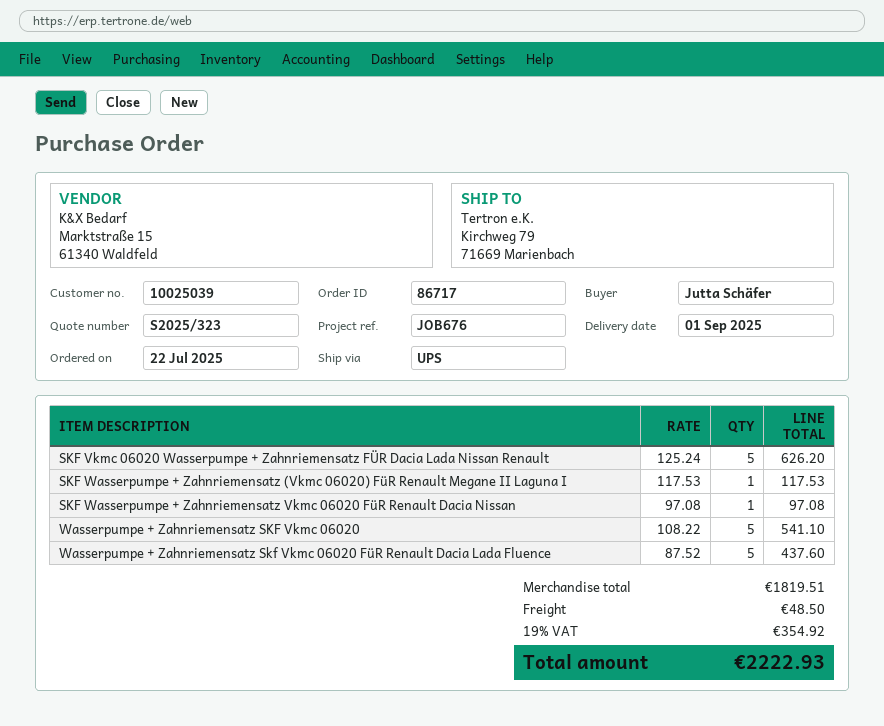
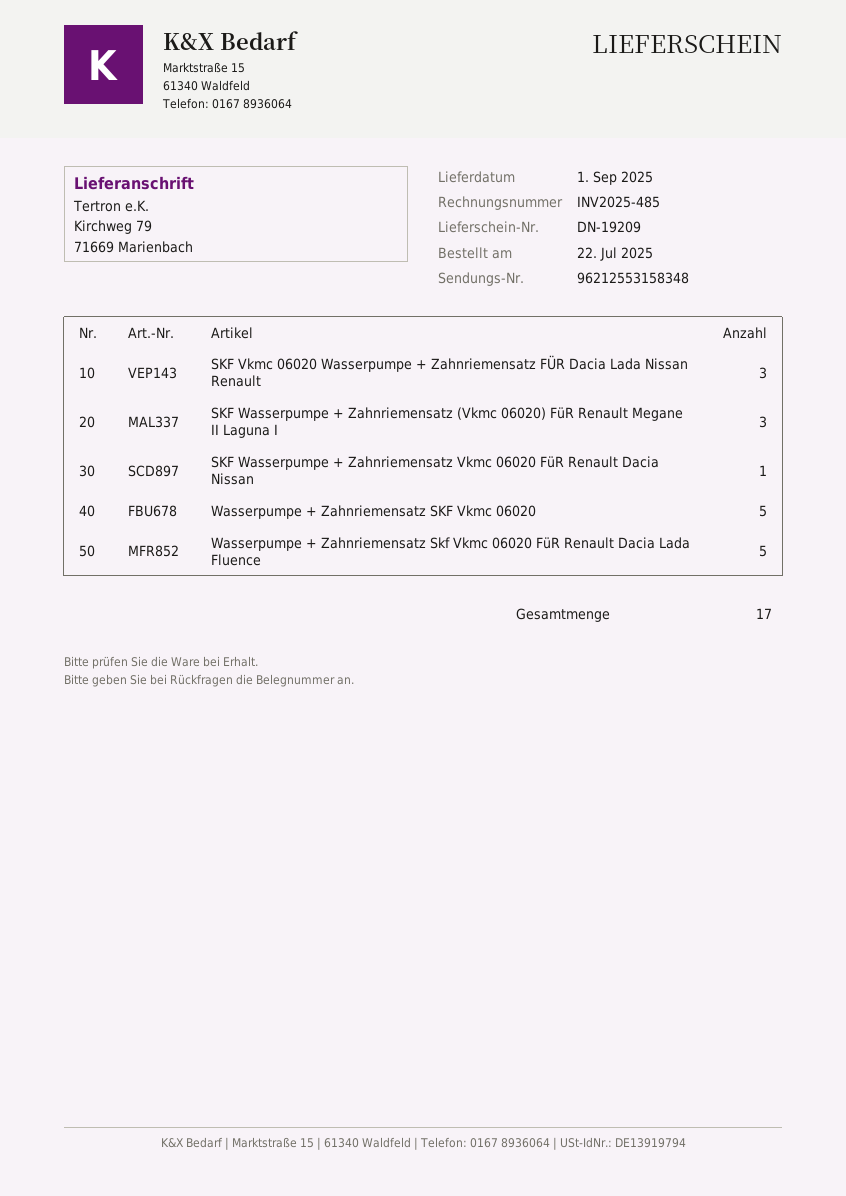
SKF Vkmc 06020 Wasserpumpe + Zahnriemensatz FÜR Dacia Lada Nissan Renault: 5 -> 3
SKF Wasserpumpe + Zahnriemensatz (Vkmc 06020) FüR Renault Megane II Laguna I: 1 -> 3

